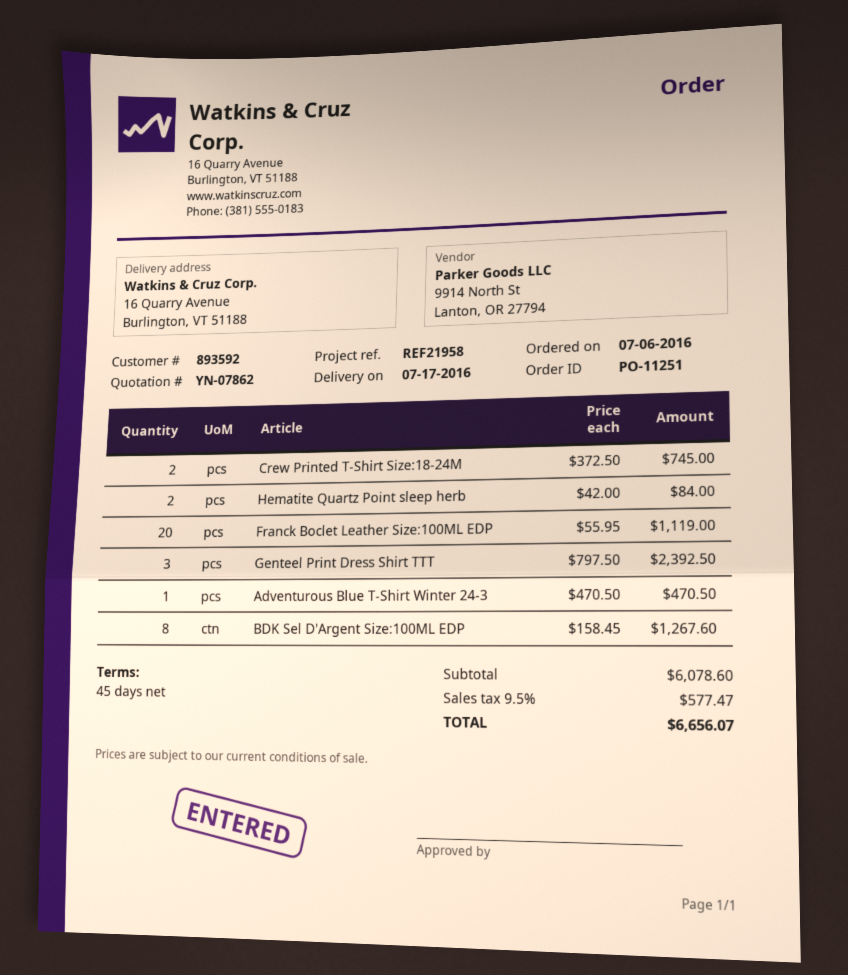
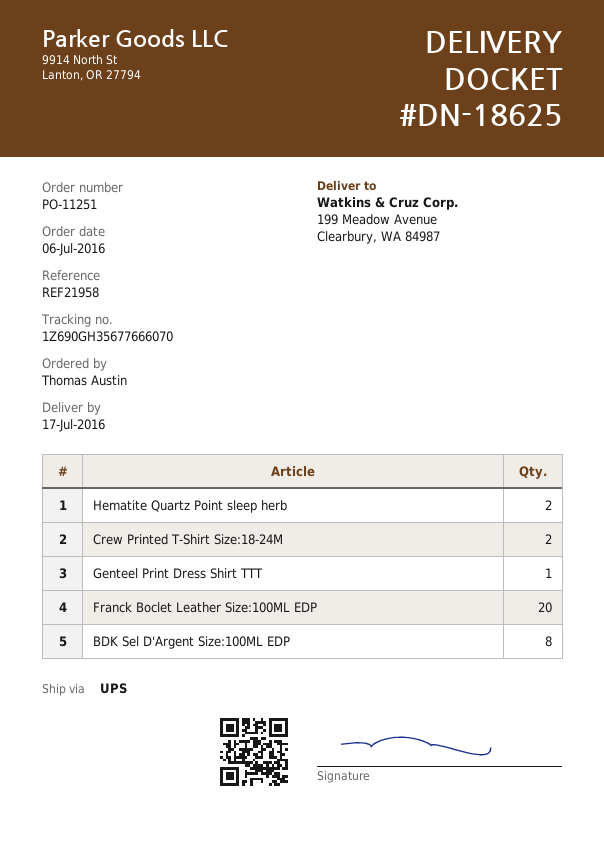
ship to: 16 Quarry Avenue, Burlington, VT 51188 -> 199 Meadow Avenue, Clearbury, WA 84987
Genteel Print Dress Shirt TTT: 3 -> 1
Adventurous Blue T-Shirt Winter 24-3: 1 -> none

